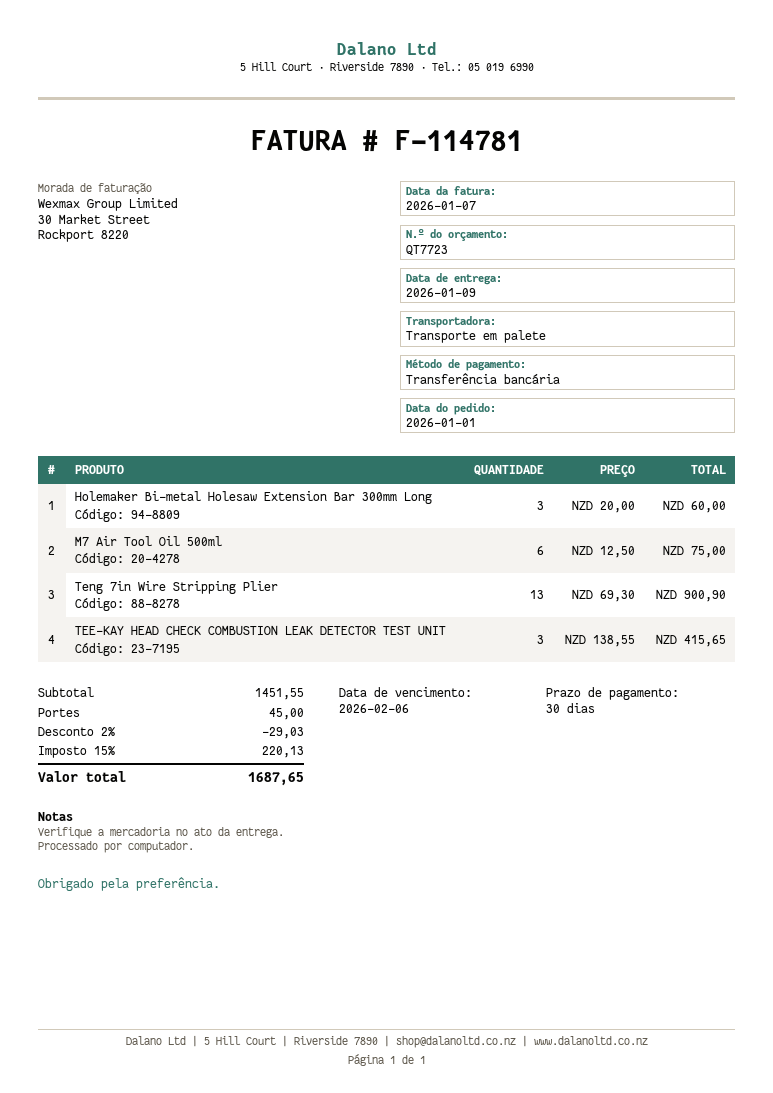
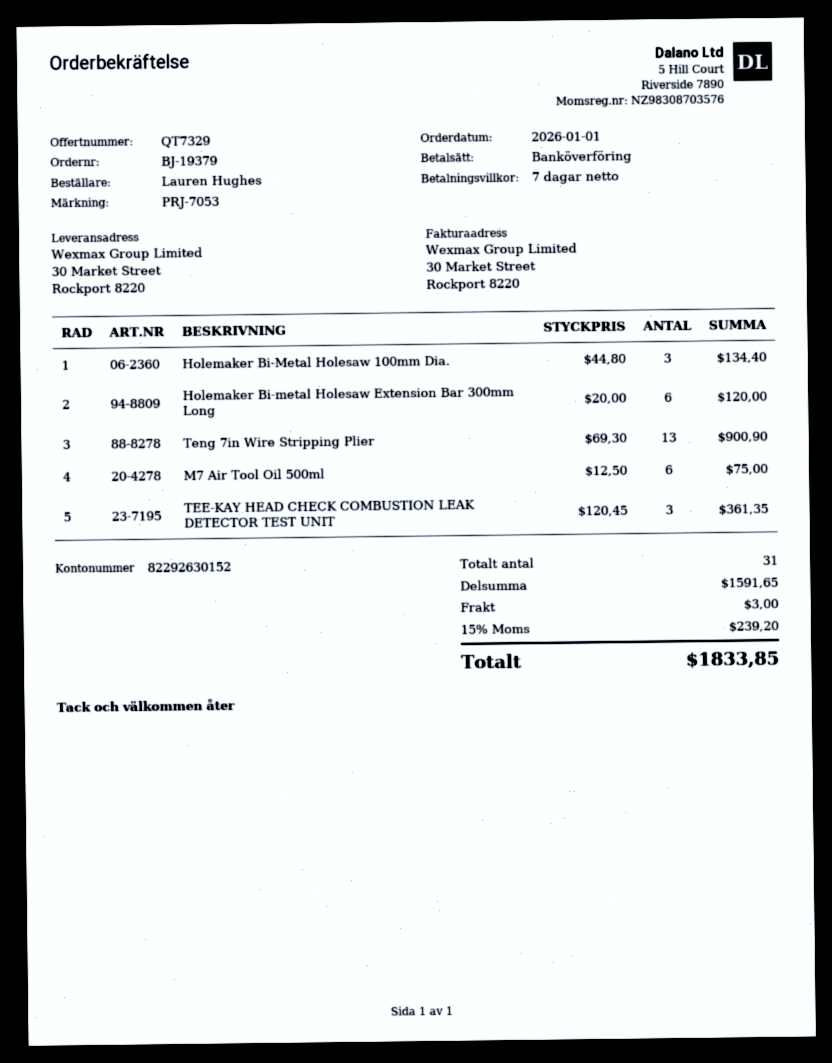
quote number: QT7723 -> QT7329
payment terms: 30 days -> 7 days
Holemaker Bi-metal Holesaw Extension Bar 300mm Long: 3 x 20.00 = 60.00 -> 6 x 20.00 = 120.00
TEE-KAY HEAD CHECK COMBUSTION LEAK DETECTOR TEST UNIT: 3 x 138.55 = 415.65 -> 3 x 120.45 = 361.35
Holemaker Bi-Metal Holesaw 100mm Dia.: none -> 3 x 44.80 = 134.40
subtotal: 1451.55 -> 1591.65
discount: 2% = 29.03 -> none
shipping: 45.00 -> 3.00
tax: 15% = 220.13 -> 15% = 239.20
total: 1687.65 -> 1833.85

